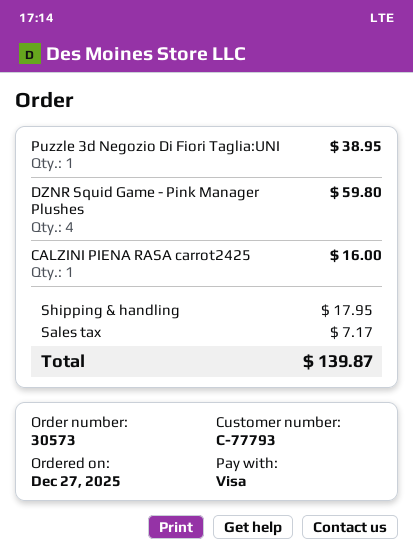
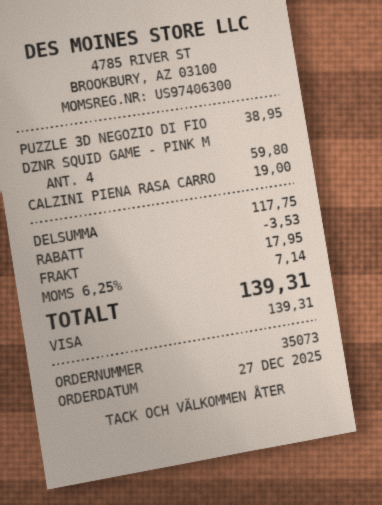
order number: 30573 -> 35073
CALZINI PIENA RASA carrot2425: 1 for 16.00 -> 1 for 19.00
discount: none -> 3.53
tax: 7.17 -> 7.14
total: 139.87 -> 139.31

